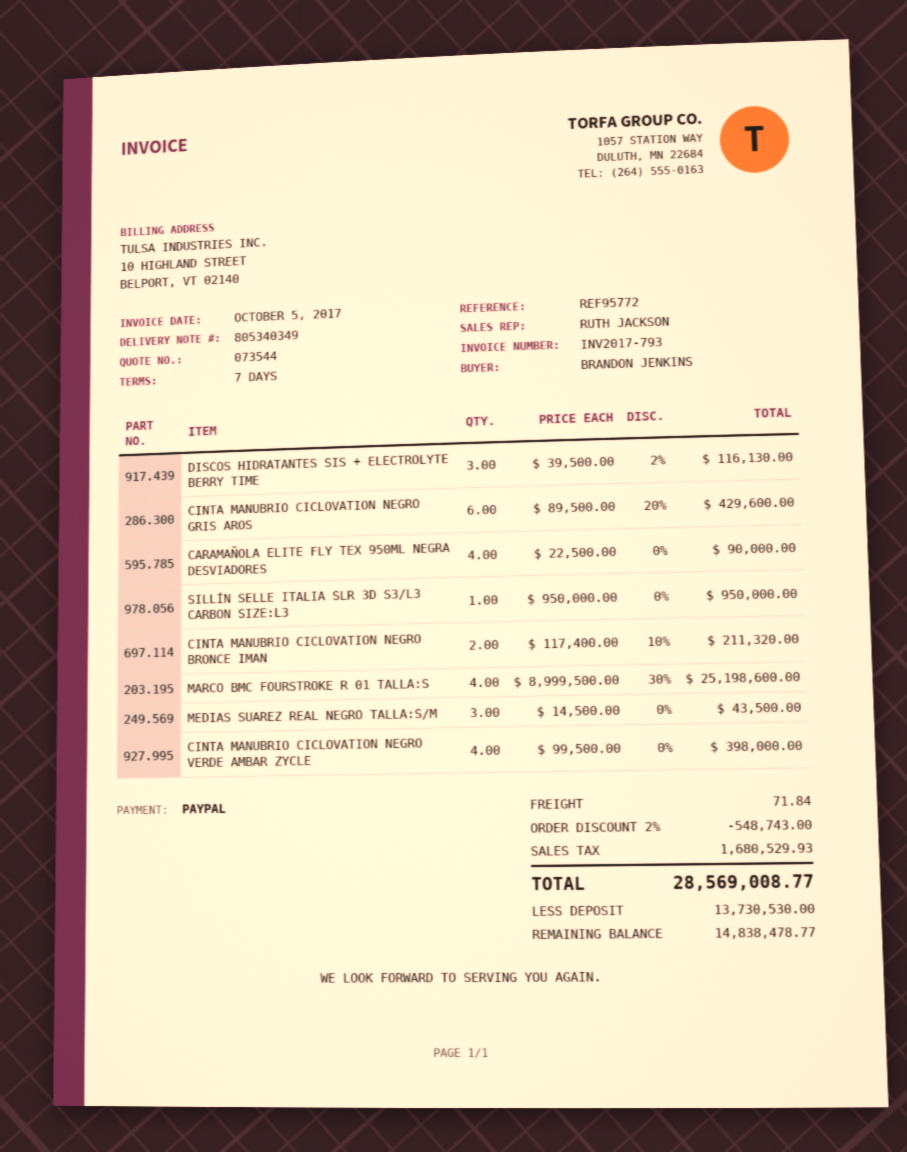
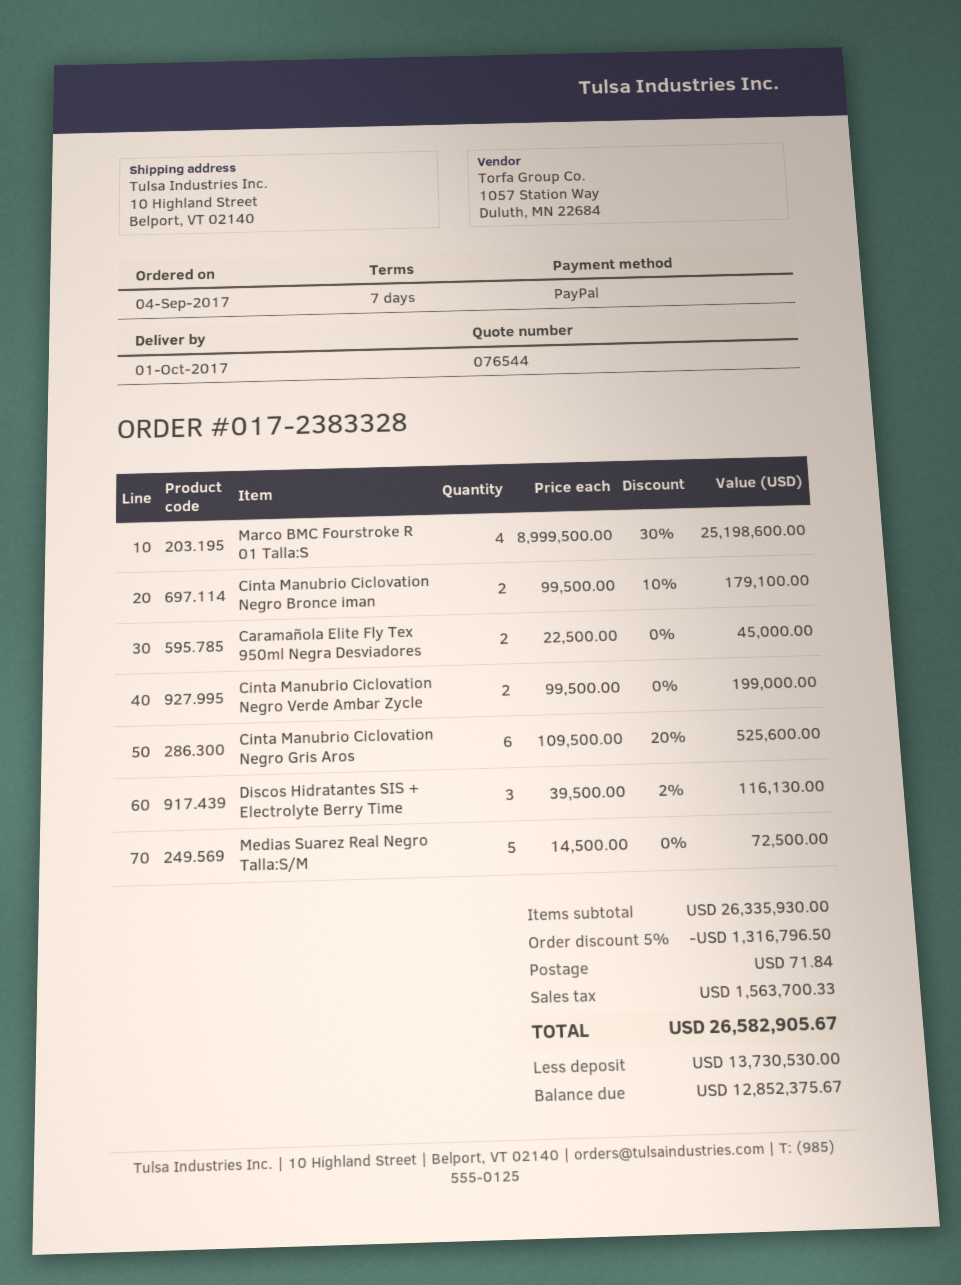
quote number: 073544 -> 076544
CINTA MANUBRIO CICLOVATION NEGRO GRIS AROS: 6 x 89500.00 - 20% = 429600.00 -> 6 x 109500.00 - 20% = 525600.00
CARAMAÑOLA ELITE FLY TEX 950ML NEGRA DESVIADORES: 4 x 22500.00 = 90000.00 -> 2 x 22500.00 = 45000.00
SILLÍN SELLE ITALIA SLR 3D S3/L3 CARBON SIZE:L3: 1 x 950000.00 = 950000.00 -> none
CINTA MANUBRIO CICLOVATION NEGRO BRONCE IMAN: 2 x 117400.00 - 10% = 211320.00 -> 2 x 99500.00 - 10% = 179100.00
MEDIAS SUAREZ REAL NEGRO TALLA:S/M: 3 x 14500.00 = 43500.00 -> 5 x 14500.00 = 72500.00
CINTA MANUBRIO CICLOVATION NEGRO VERDE AMBAR ZYCLE: 4 x 99500.00 = 398000.00 -> 2 x 99500.00 = 199000.00
discount: 2% = 548743.00 -> 5% = 1316796.50
tax: 1680529.93 -> 1563700.33
total: 28569008.77 -> 26582905.67
balance: 14838478.77 -> 12852375.67

